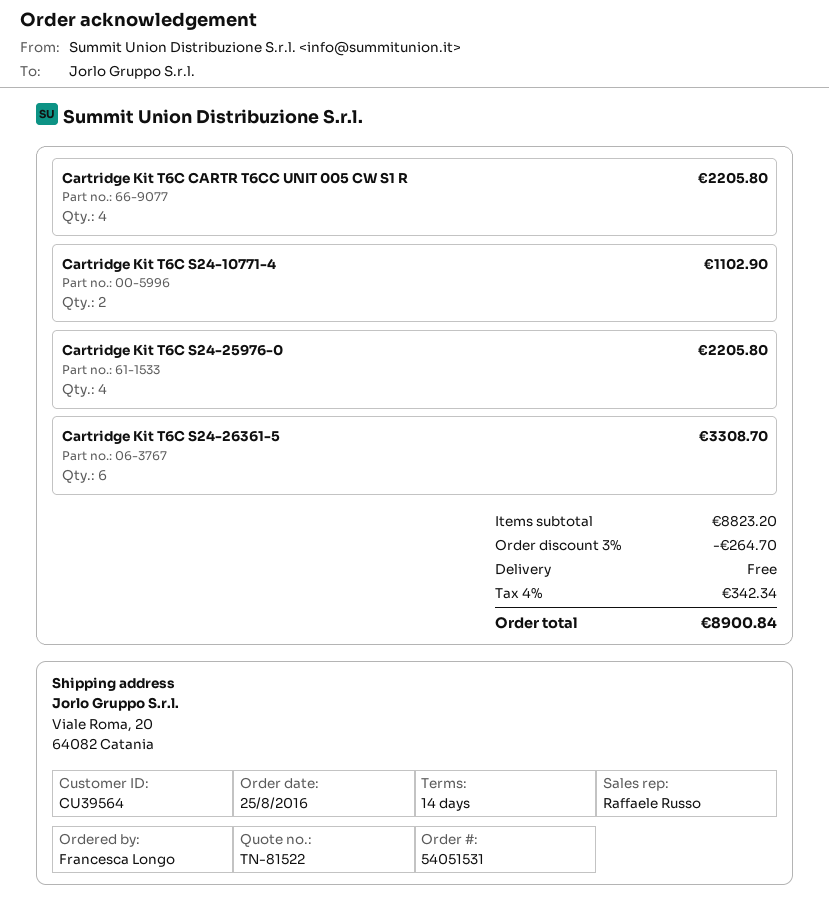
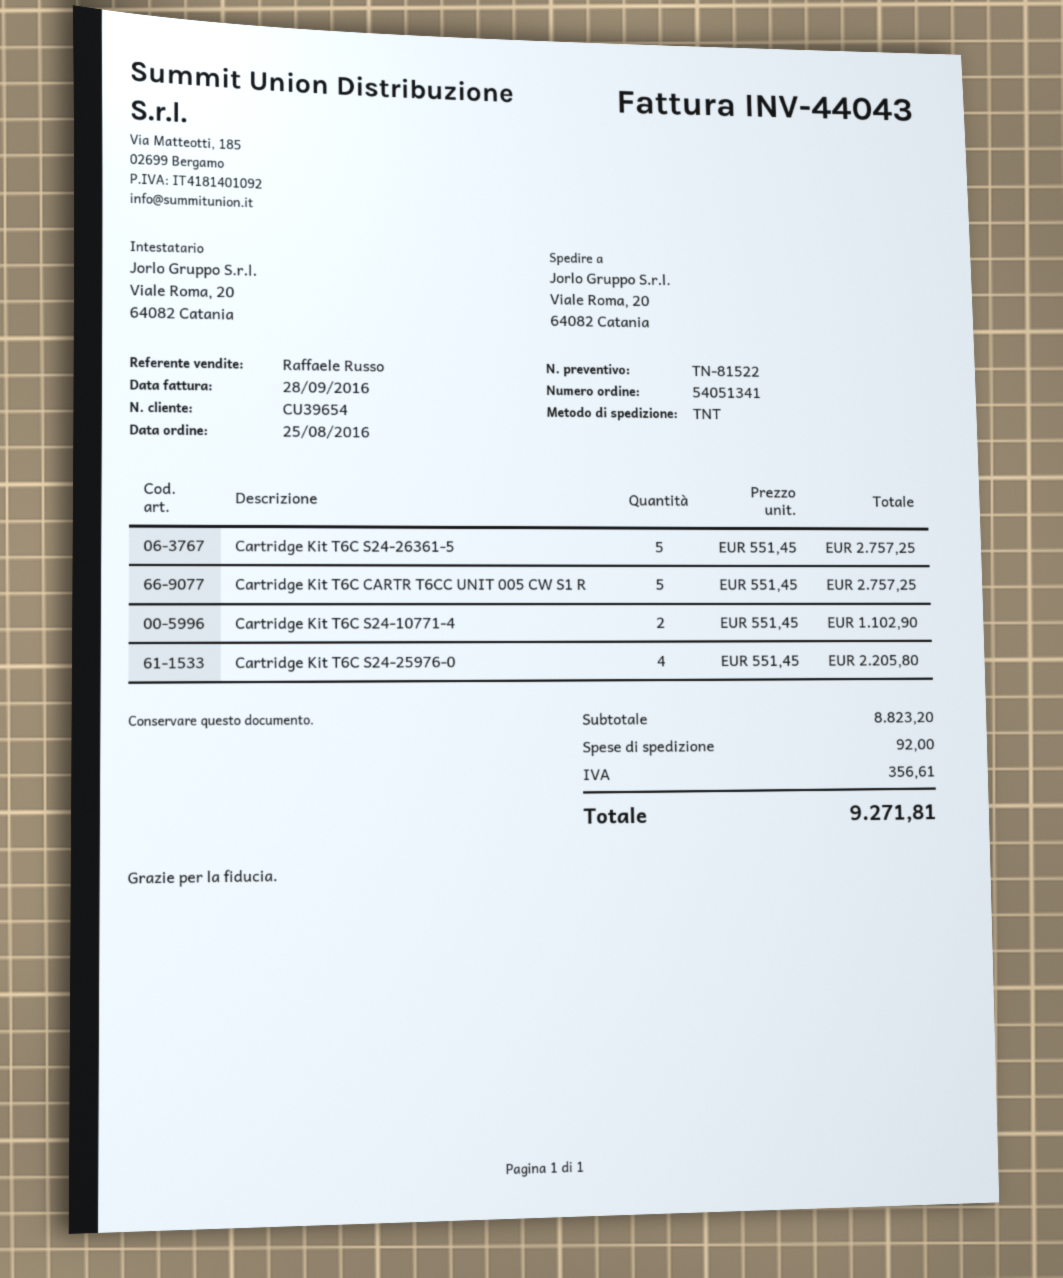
order number: 54051531 -> 54051341
customer number: CU39564 -> CU39654
Cartridge Kit T6C CARTR T6CC UNIT 005 CW S1 R: 4 for 2205.80 -> 5 for 2757.25
Cartridge Kit T6C S24-26361-5: 6 for 3308.70 -> 5 for 2757.25
discount: 3% = 264.70 -> none
shipping: 0.00 -> 92.00
tax: 342.34 -> 356.61
total: 8900.84 -> 9271.81

